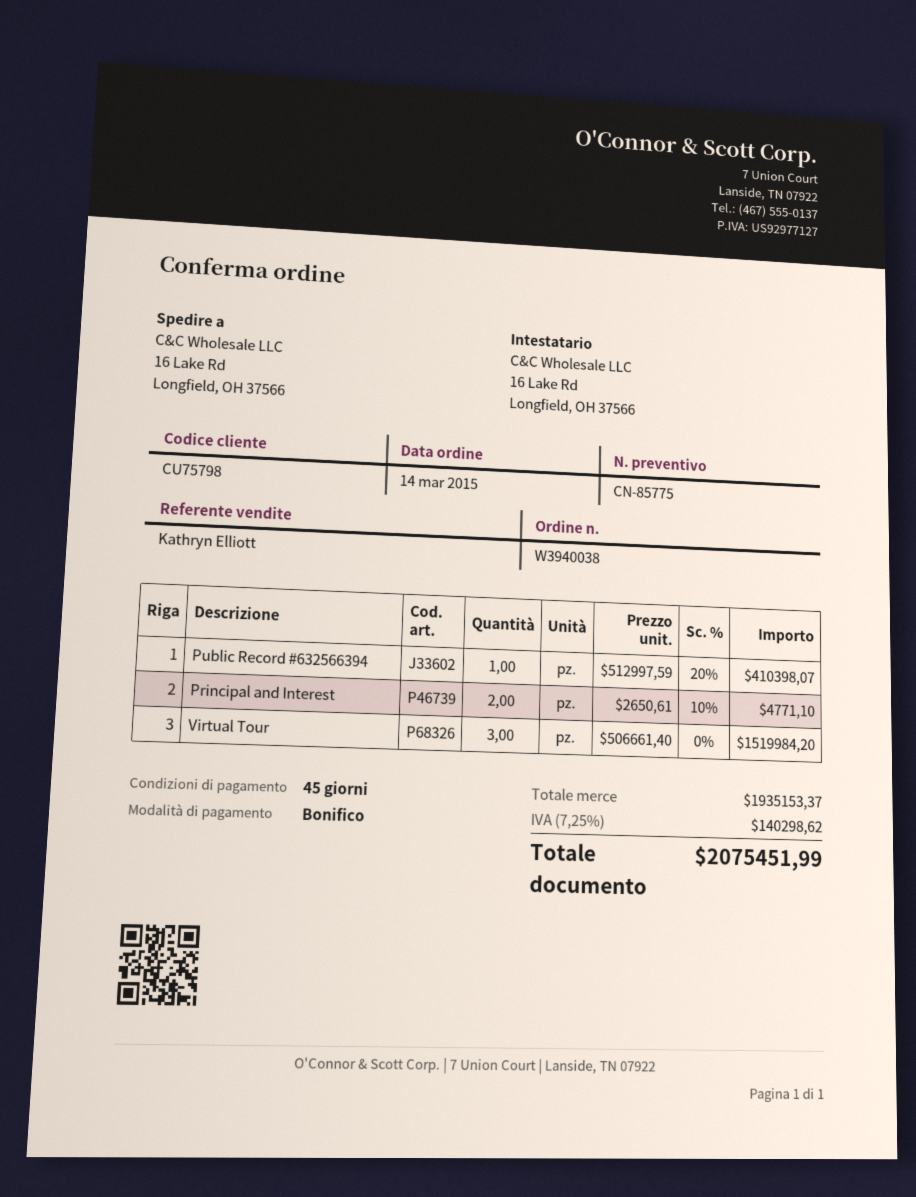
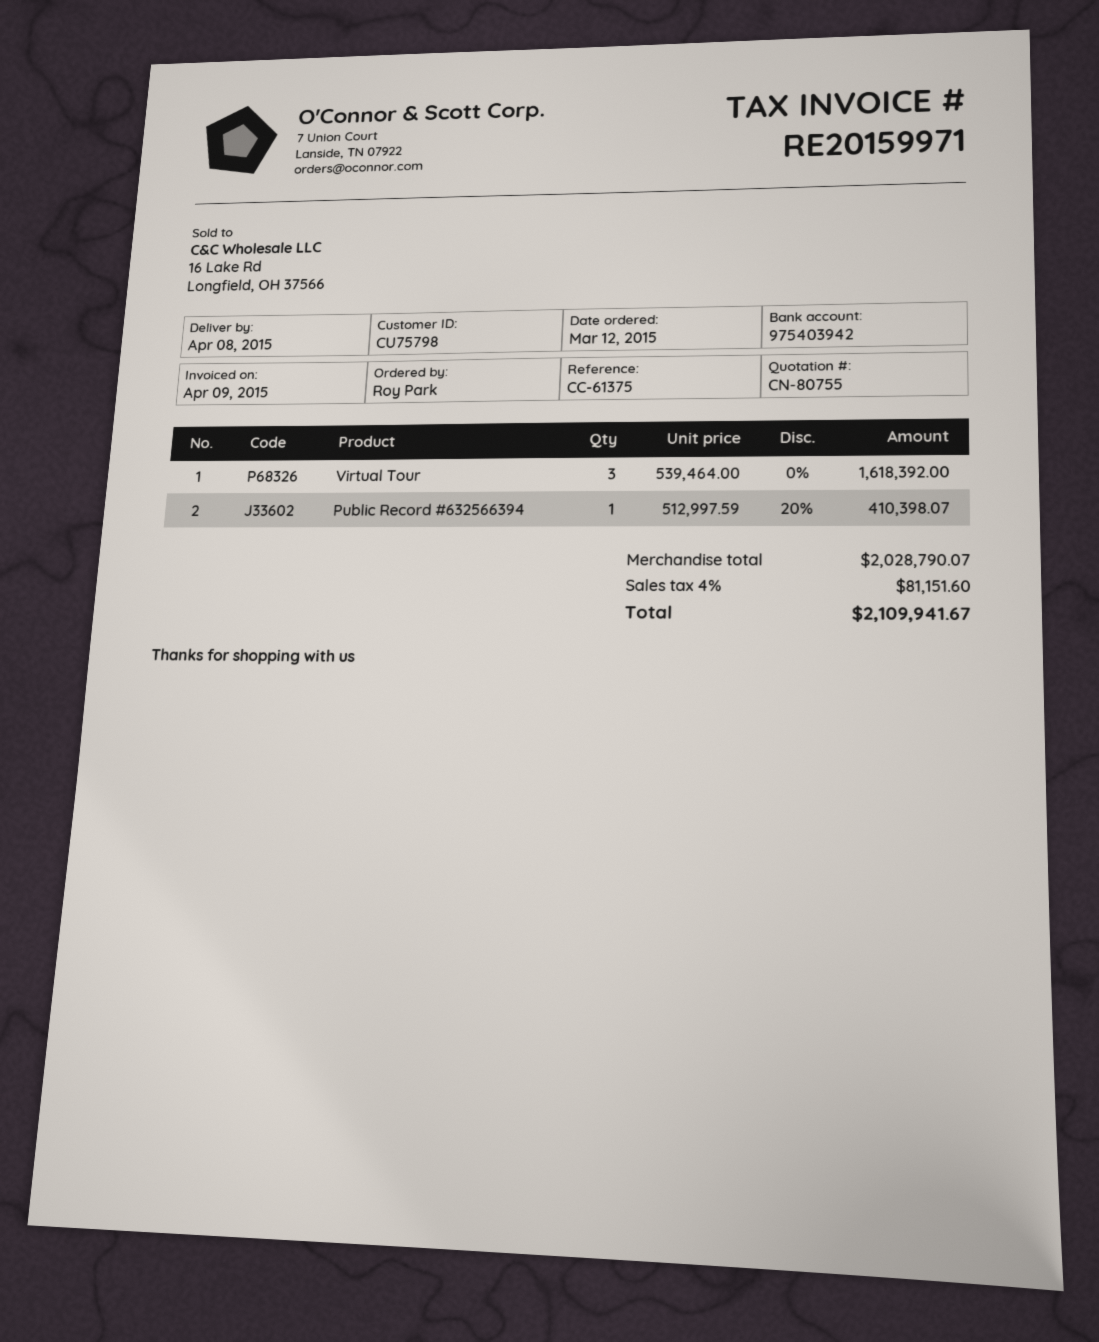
quote number: CN-85775 -> CN-80755
order date: 2015-03-14 -> 2015-03-12
Principal and Interest: 2 x 2650.61 - 10% = 4771.10 -> none
Virtual Tour: 3 x 506661.40 = 1519984.20 -> 3 x 539464.00 = 1618392.00
subtotal: 1935153.37 -> 2028790.07
tax: 7.25% = 140298.62 -> 4% = 81151.60
total: 2075451.99 -> 2109941.67

